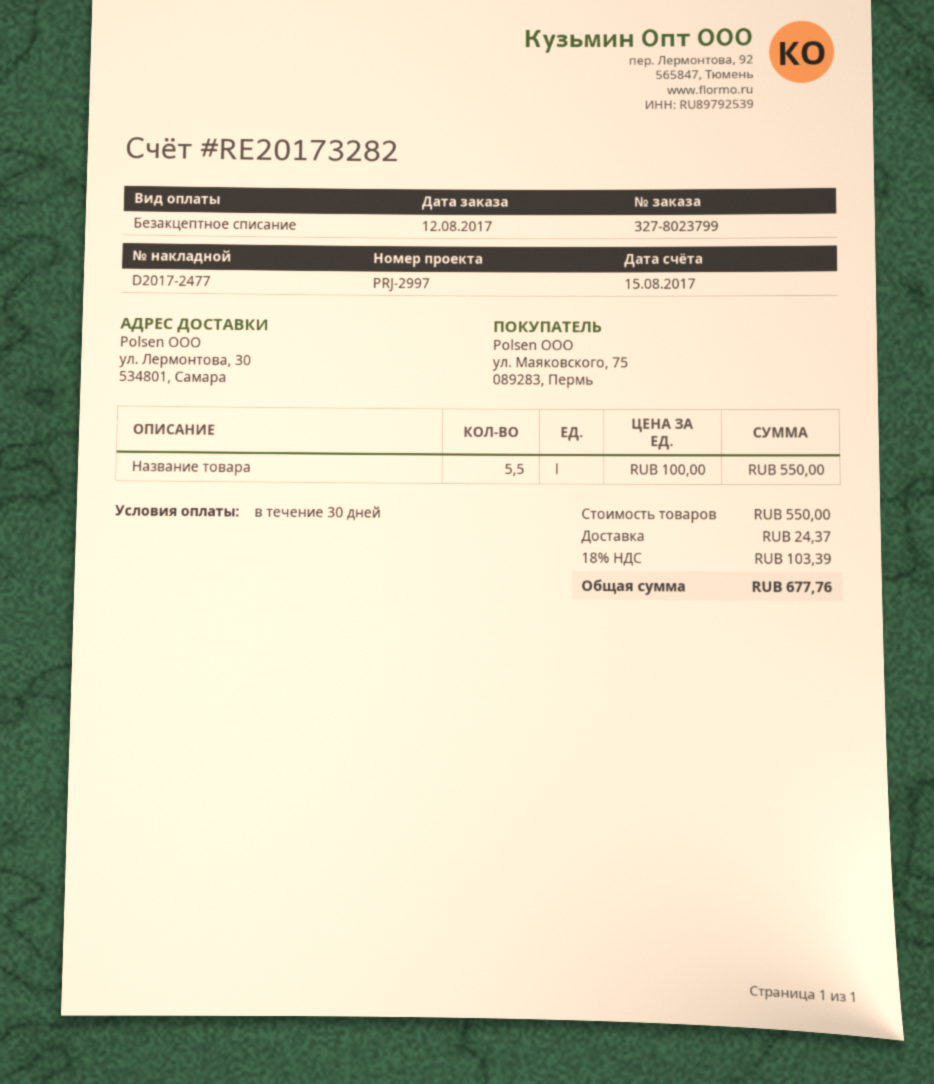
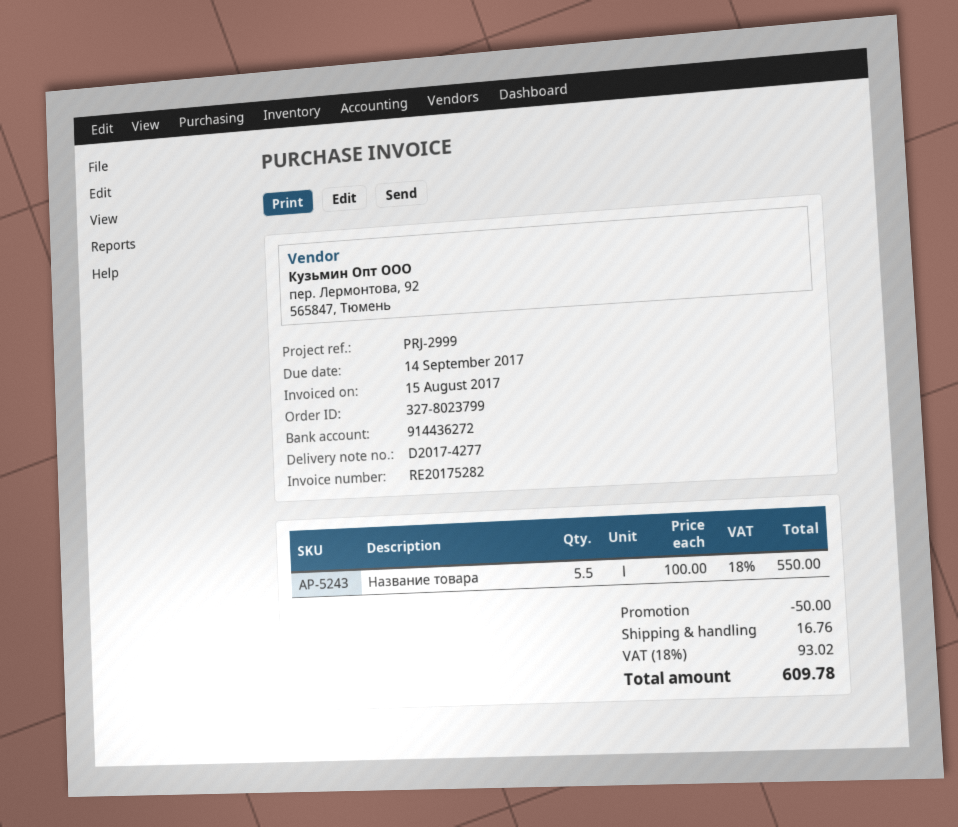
delivery note number: D2017-2477 -> D2017-4277
invoice number: RE20173282 -> RE20175282
reference: PRJ-2997 -> PRJ-2999
discount: none -> 50.00
shipping: 24.37 -> 16.76
tax: 18% = 103.39 -> 18% = 93.02
total: 677.76 -> 609.78

